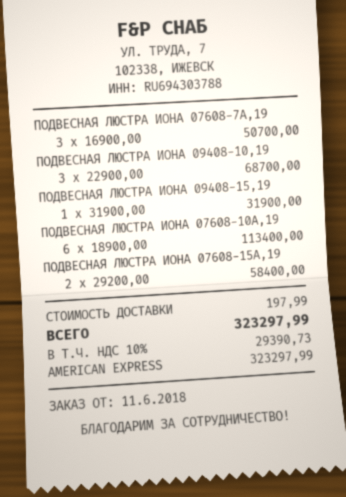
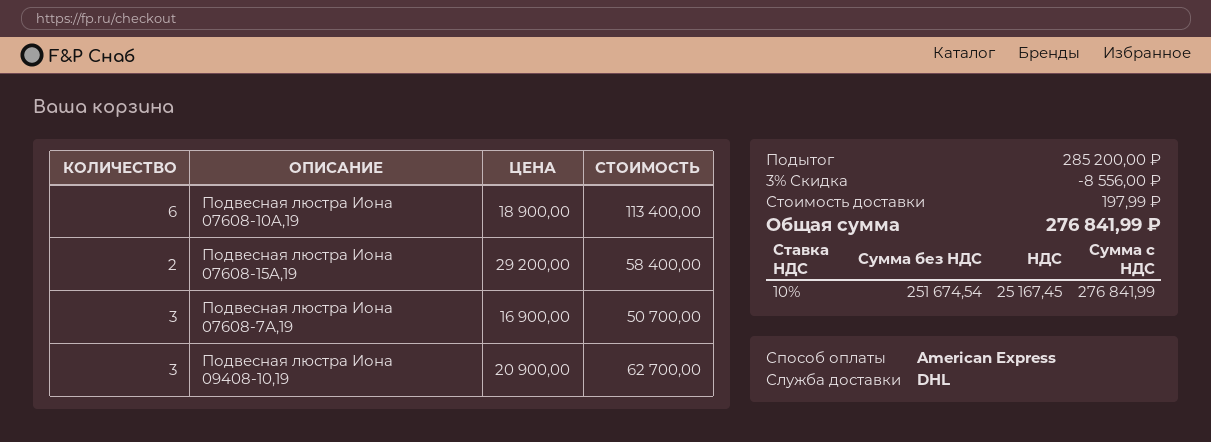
ПОДВЕСНАЯ ЛЮСТРА ИОНА 09408-10,19: 3 x 22900.00 = 68700.00 -> 3 x 20900.00 = 62700.00
ПОДВЕСНАЯ ЛЮСТРА ИОНА 09408-15,19: 1 x 31900.00 = 31900.00 -> none
discount: none -> 3% = 8556.00
tax: 10% = 29390.73 -> 10% = 25167.45
total: 323297.99 -> 276841.99

